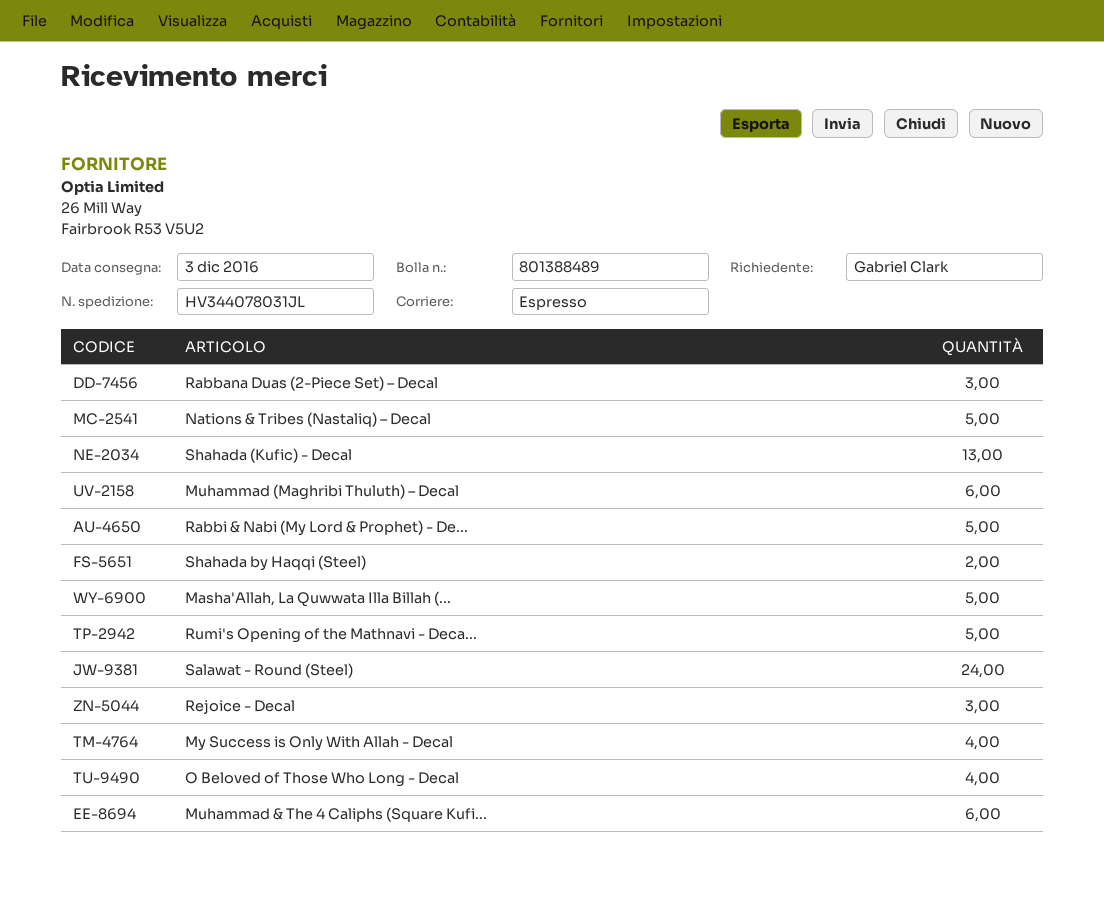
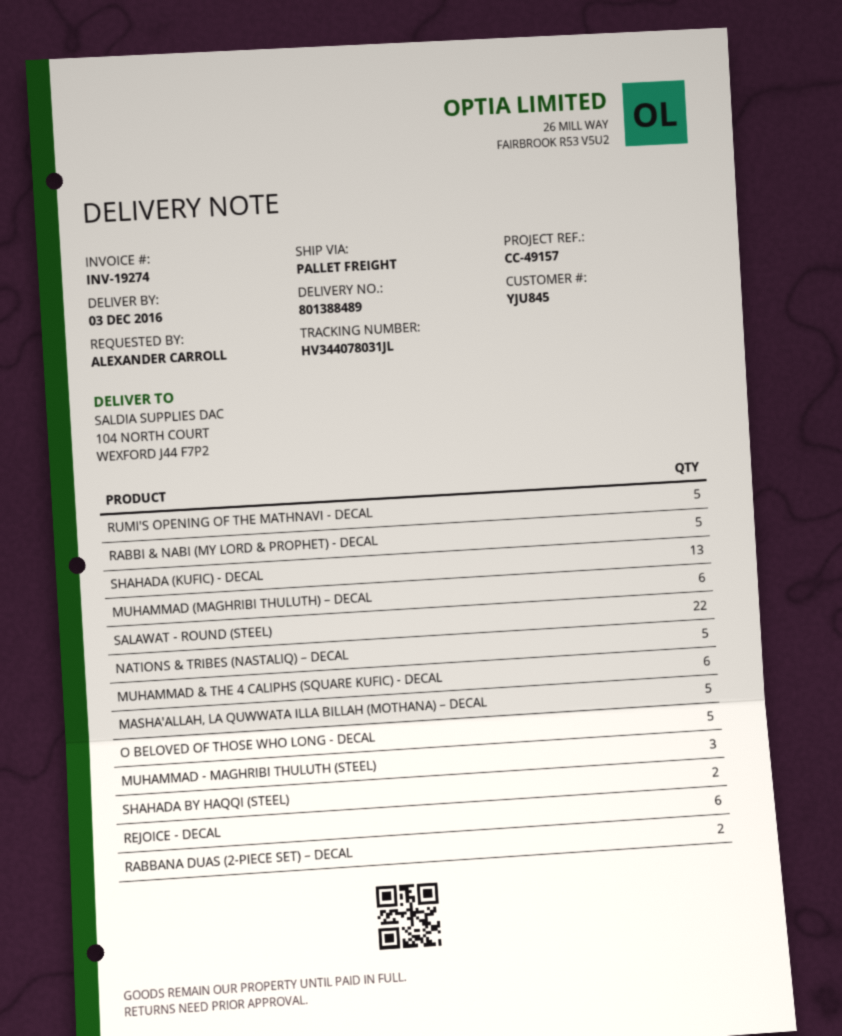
ordered by: Gabriel Clark -> ALEXANDER CARROLL
shipping method: express -> pallet freight
Rabbana Duas (2-Piece Set) – Decal: 3 -> 2
Salawat - Round (Steel): 24 -> 22
Rejoice - Decal: 3 -> 6
My Success is Only With Allah - Decal: 4 -> none
O Beloved of Those Who Long - Decal: 4 -> 5
MUHAMMAD - MAGHRIBI THULUTH (STEEL): none -> 3

